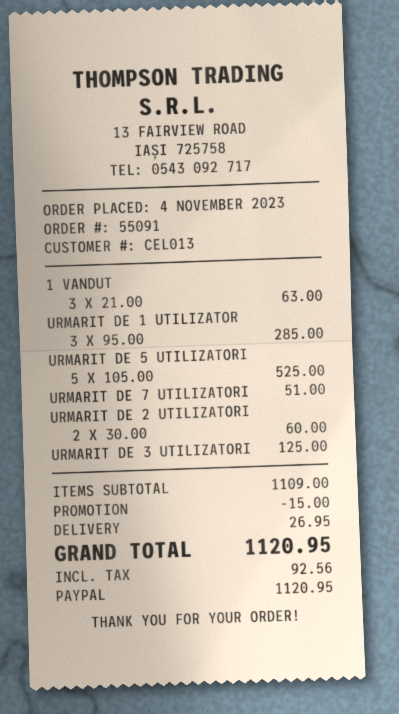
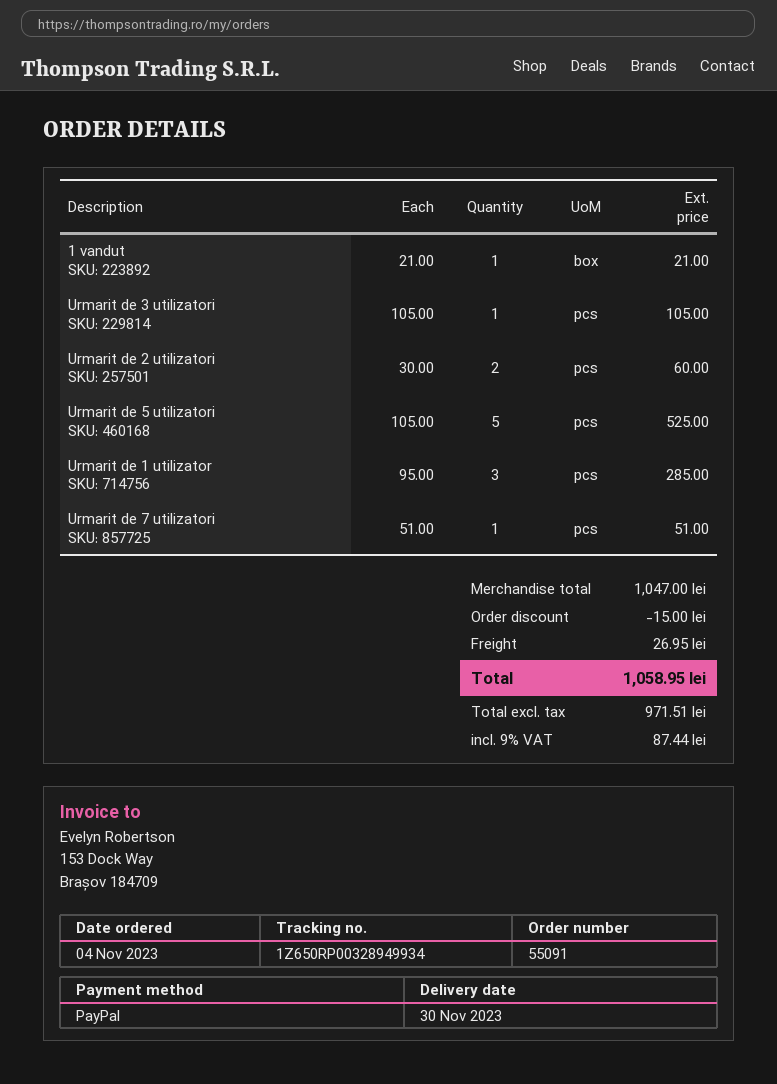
1 VANDUT: 3 x 21.00 = 63.00 -> 1 x 21.00 = 21.00
URMARIT DE 3 UTILIZATORI: 1 x 125.00 = 125.00 -> 1 x 105.00 = 105.00
subtotal: 1109.00 -> 1047.00
tax: 92.56 -> 87.44
total: 1120.95 -> 1058.95

